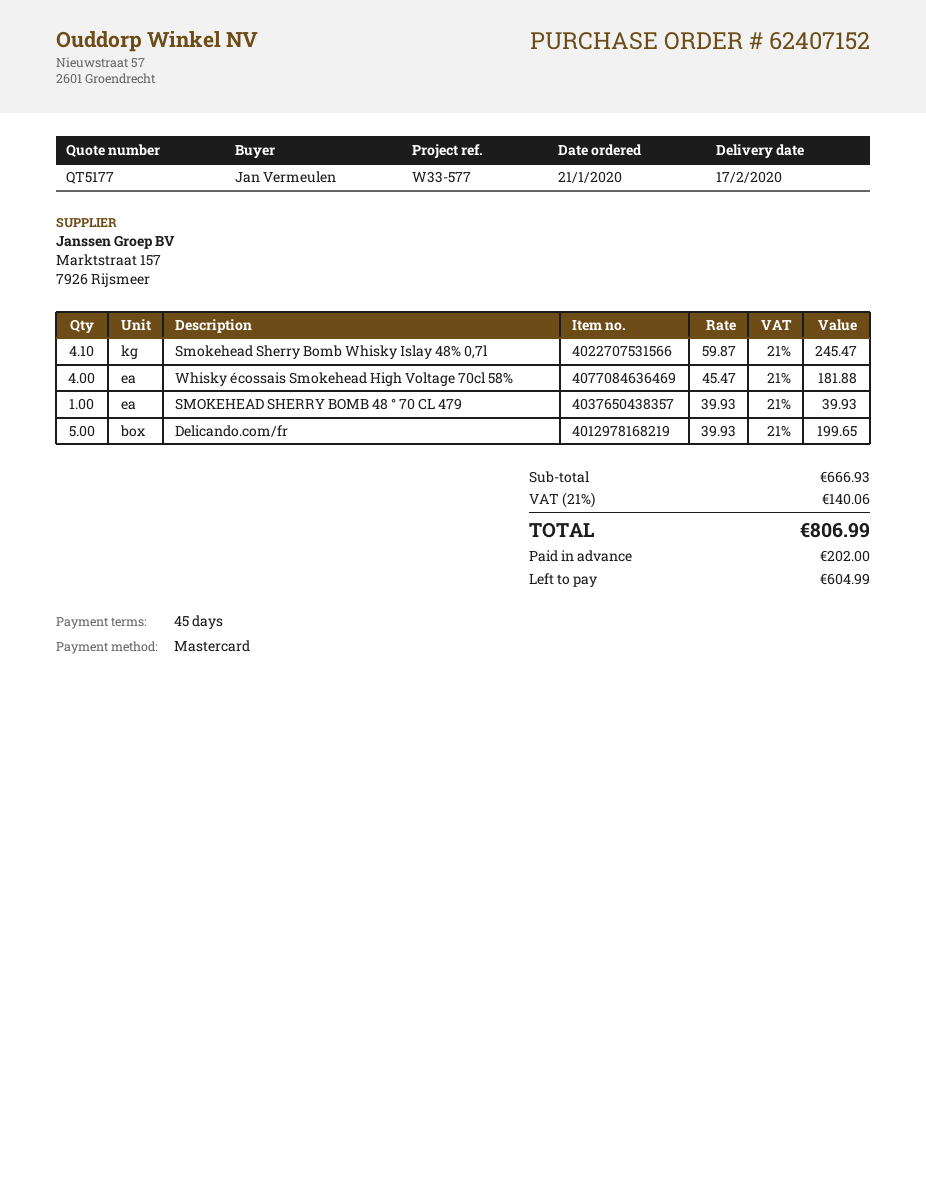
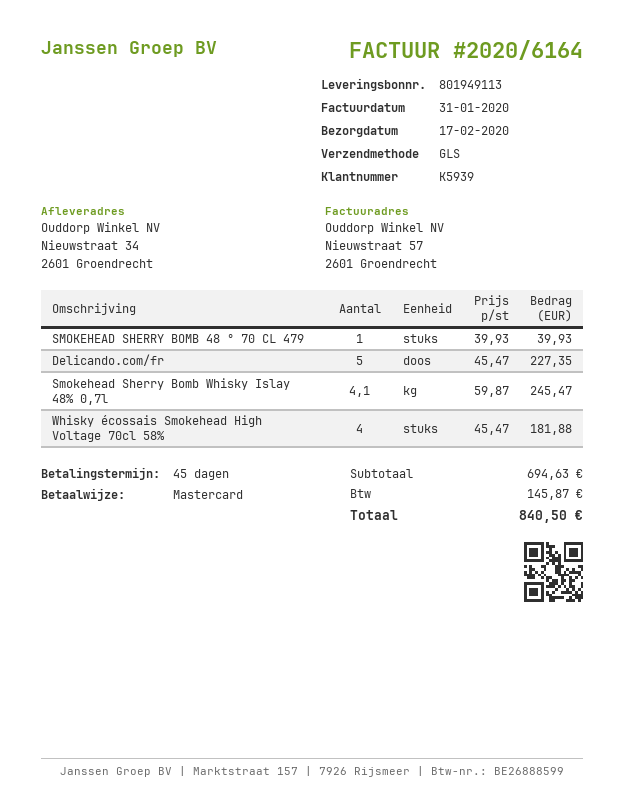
Delicando.com/fr: 5 x 39.93 = 199.65 -> 5 x 45.47 = 227.35
subtotal: 666.93 -> 694.63
tax: 140.06 -> 145.87
total: 806.99 -> 840.50

